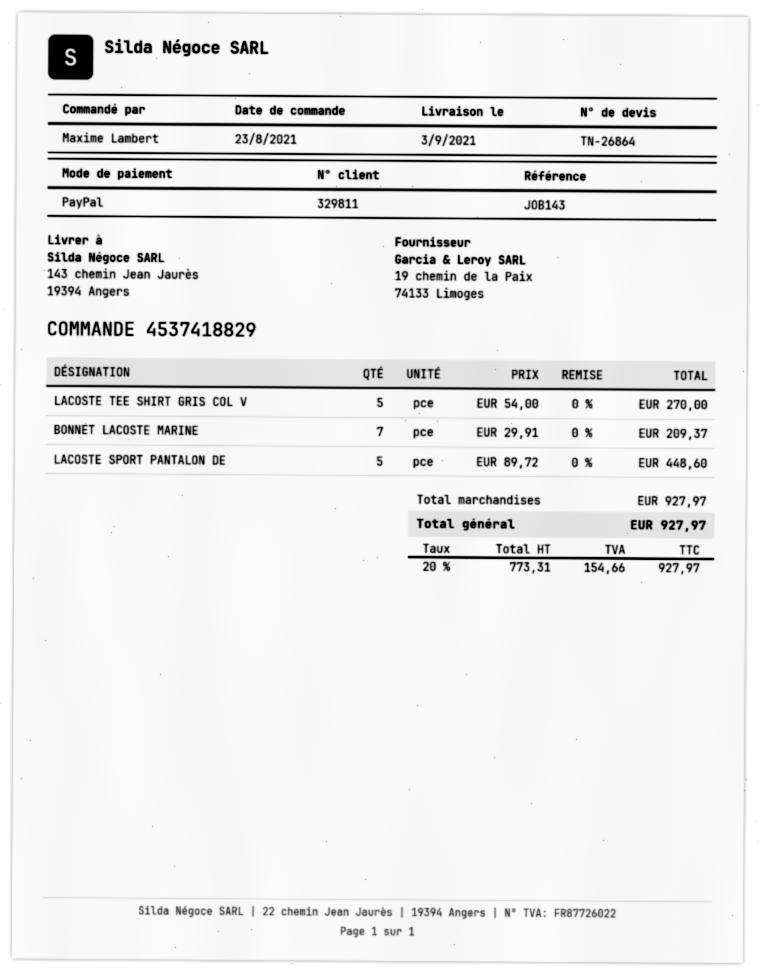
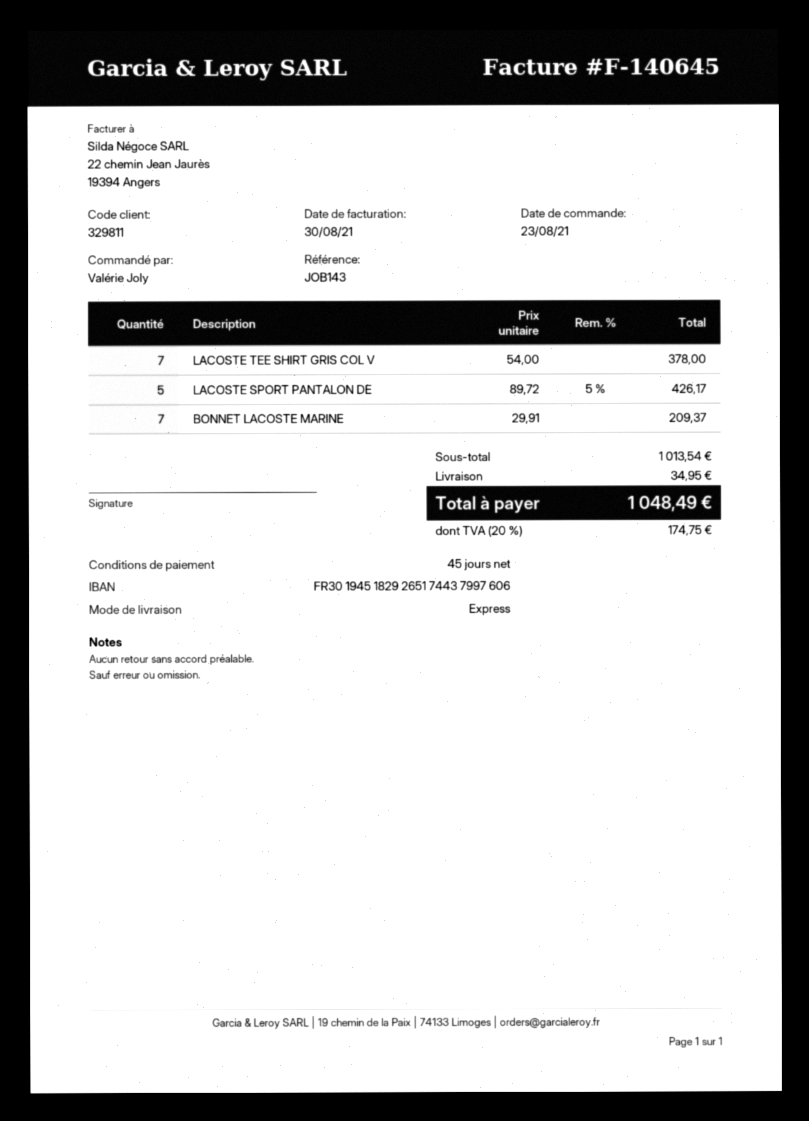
ordered by: Maxime Lambert -> Valérie Joly
LACOSTE TEE SHIRT GRIS COL V: 5 x 54.00 = 270.00 -> 7 x 54.00 = 378.00
LACOSTE SPORT PANTALON DE: 5 x 89.72 = 448.60 -> 5 x 89.72 - 5% = 426.17
subtotal: 927.97 -> 1013.54
shipping: none -> 34.95
tax: 20% = 154.66 -> 20% = 174.75
total: 927.97 -> 1048.49

